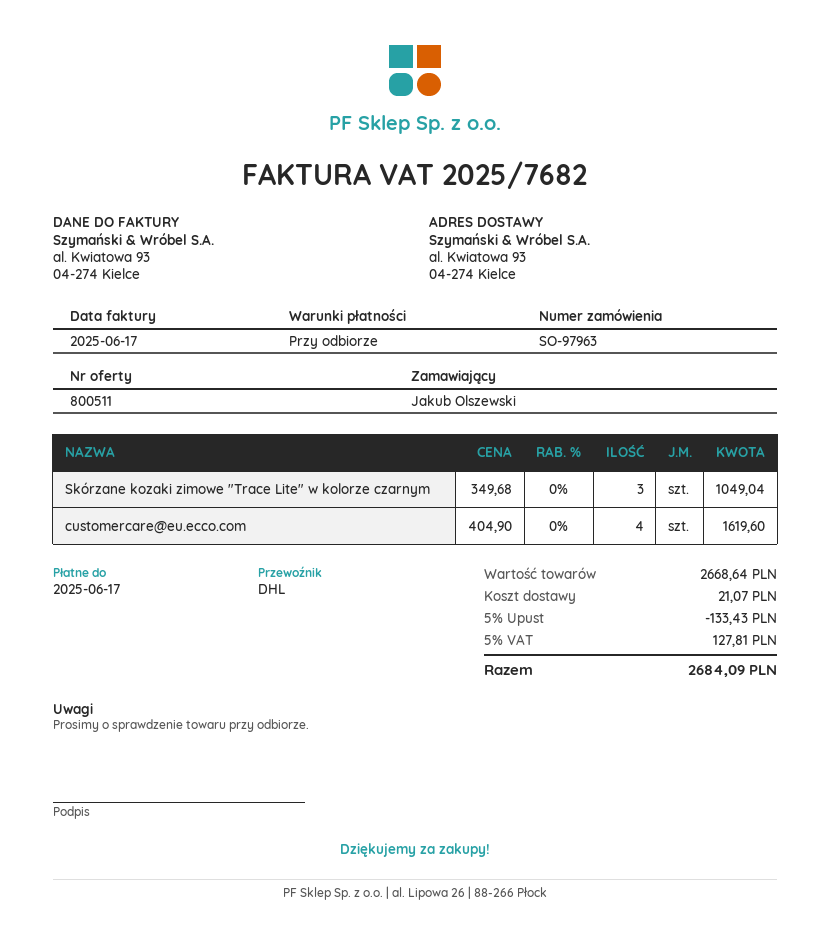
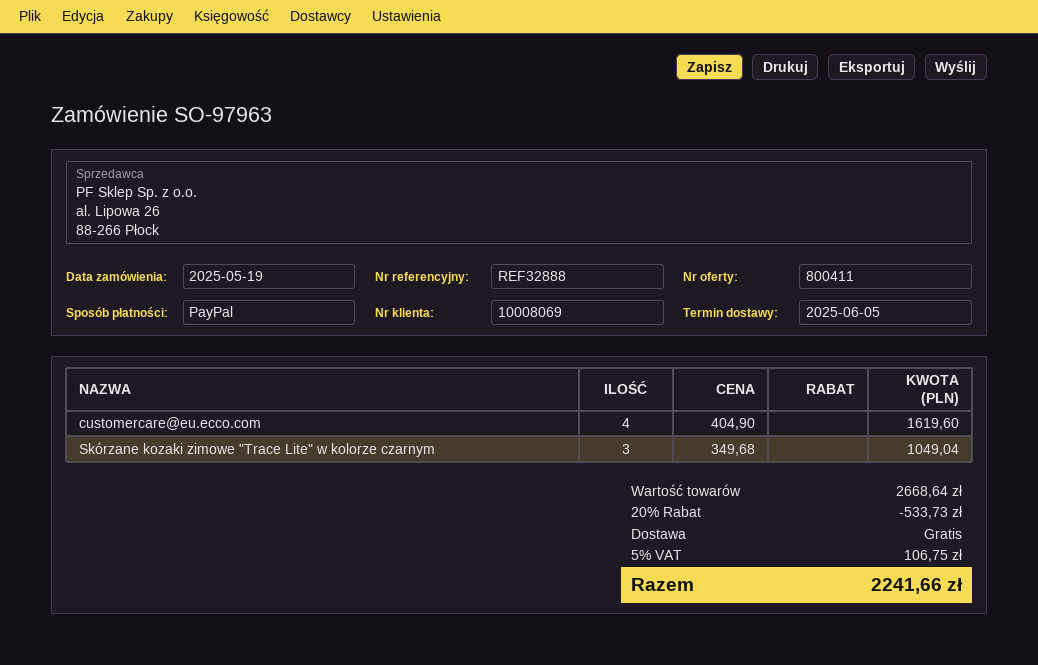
quote number: 800511 -> 800411
discount: 5% = 133.43 -> 20% = 533.73
shipping: 21.07 -> 0.00
tax: 5% = 127.81 -> 5% = 106.75
total: 2684.09 -> 2241.66

